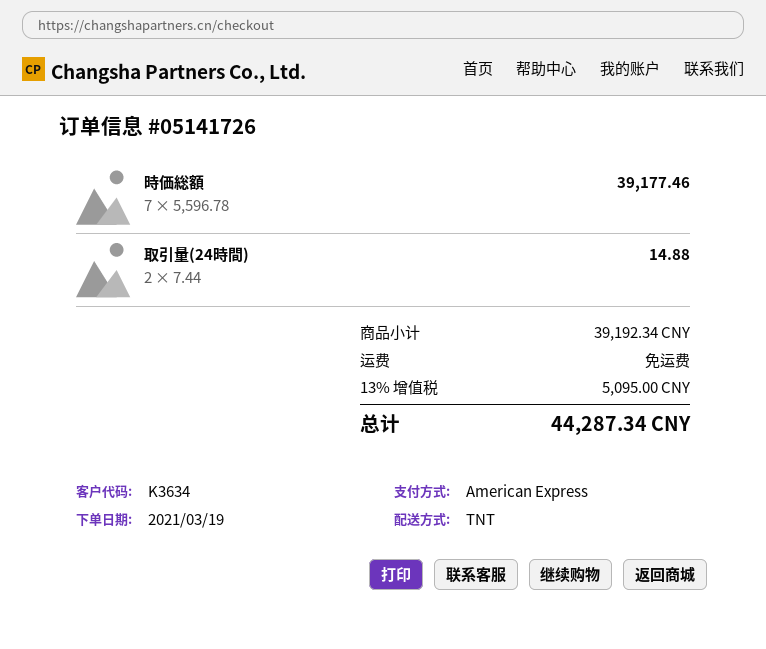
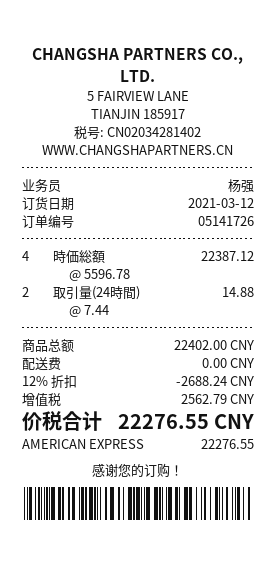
order date: 2021-03-19 -> 2021-03-12
時価総額: 7 x 5596.78 = 39177.46 -> 4 x 5596.78 = 22387.12
subtotal: 39192.34 -> 22402.00
discount: none -> 12% = 2688.24
tax: 5095.00 -> 2562.79
total: 44287.34 -> 22276.55

